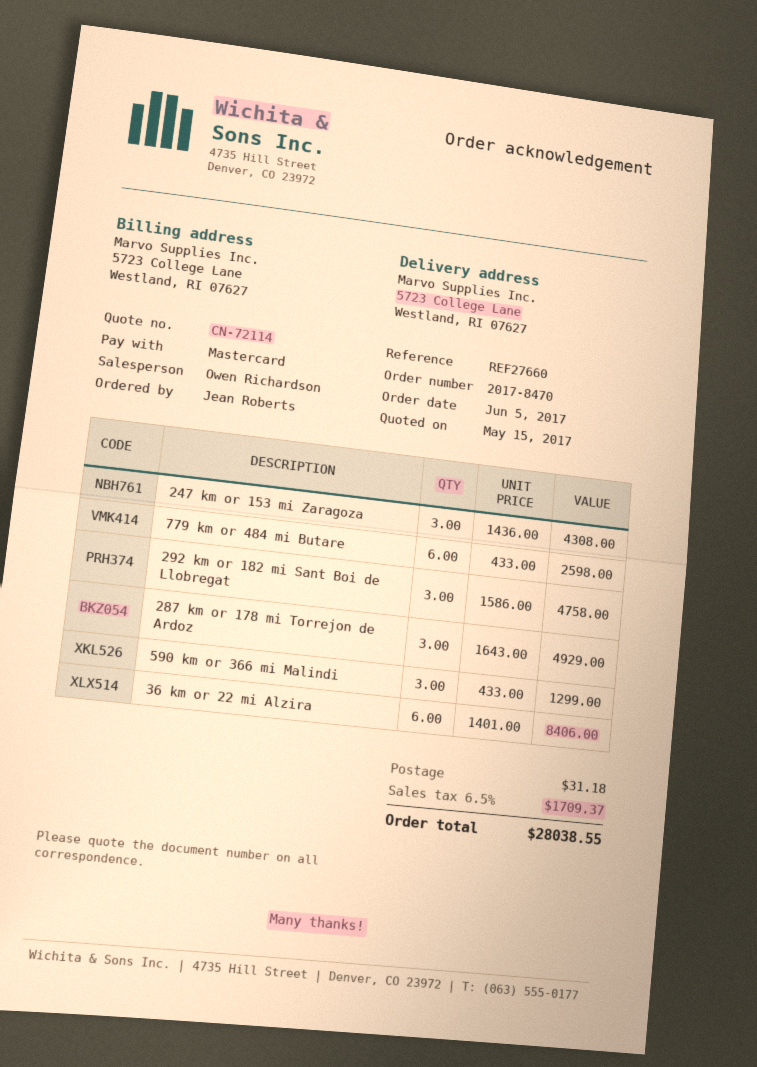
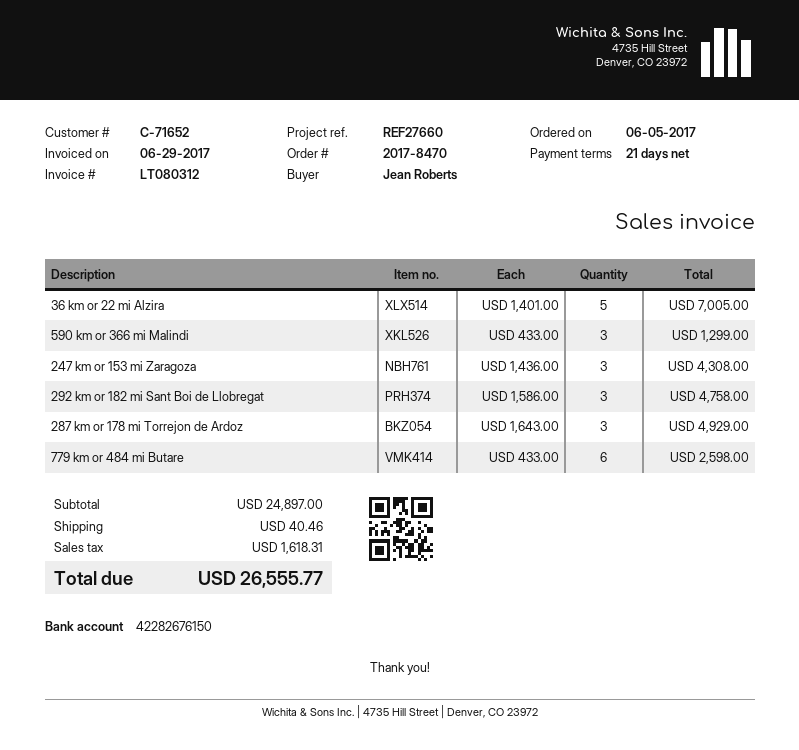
36 km or 22 mi Alzira: 6 x 1401.00 = 8406.00 -> 5 x 1401.00 = 7005.00
shipping: 31.18 -> 40.46
tax: 1709.37 -> 1618.31
total: 28038.55 -> 26555.77

